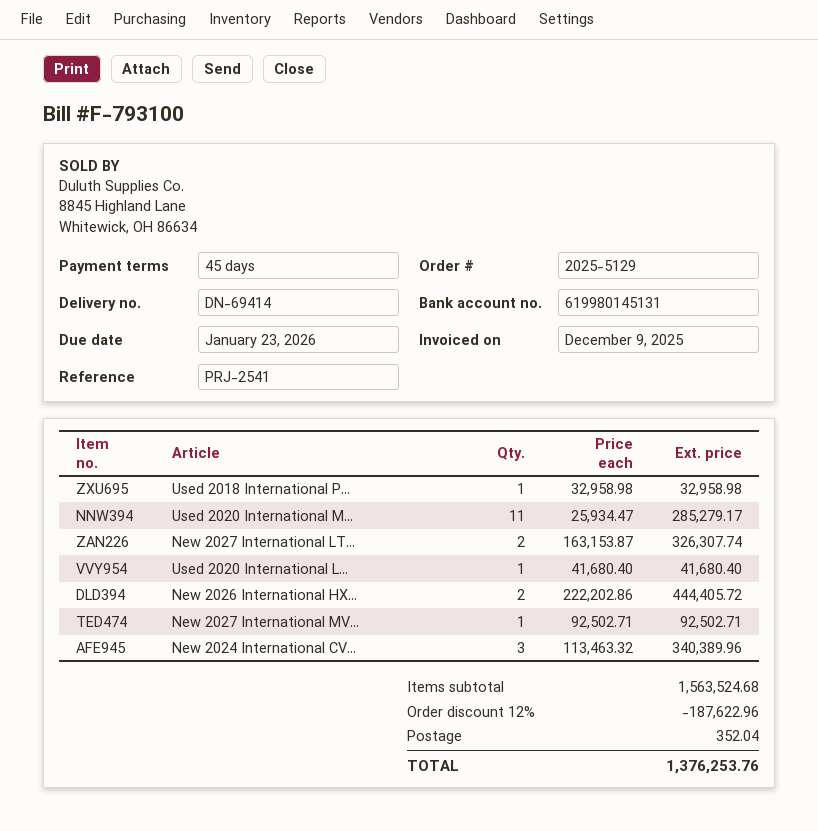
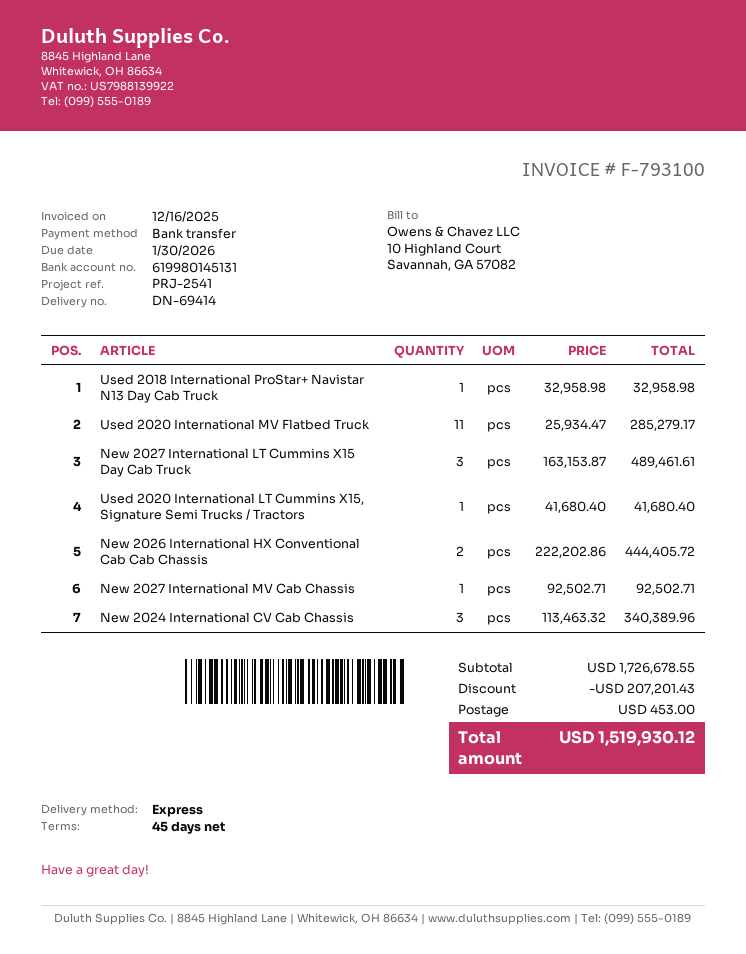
invoice date: 2025-12-09 -> 2025-12-16
due date: 2026-01-23 -> 2026-01-30
New 2027 International LT...: 2 x 163153.87 = 326307.74 -> 3 x 163153.87 = 489461.61
subtotal: 1563524.68 -> 1726678.55
discount: 187622.96 -> 207201.43
shipping: 352.04 -> 453.00
total: 1376253.76 -> 1519930.12

